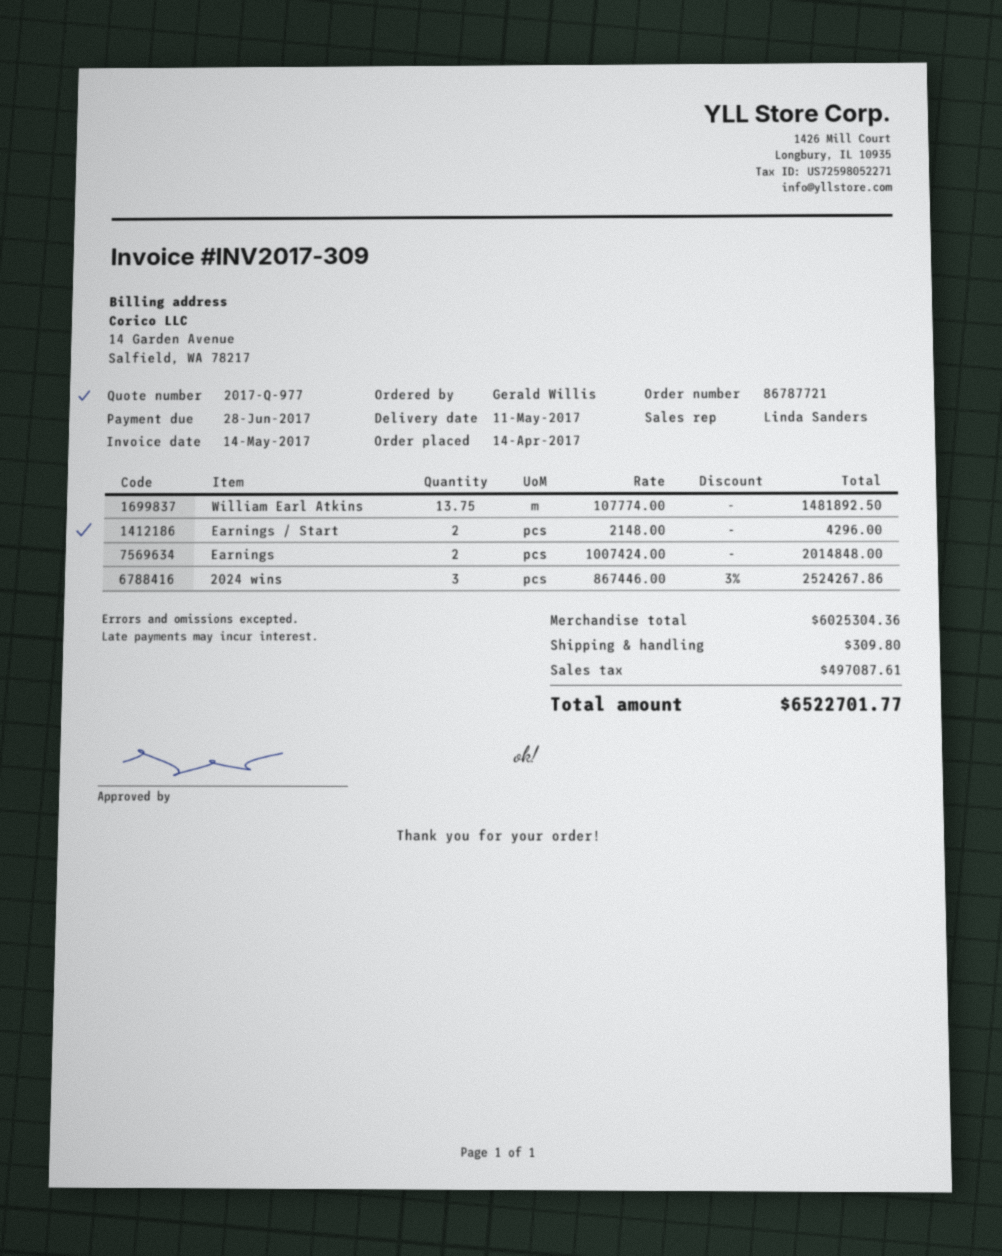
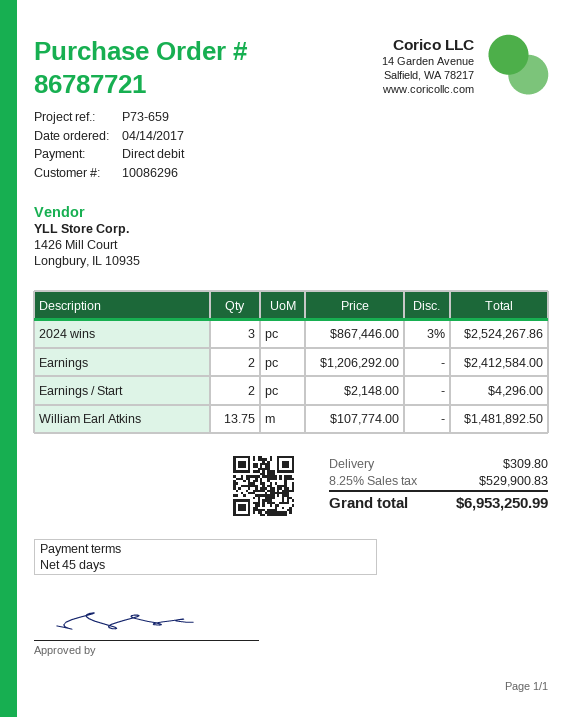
Earnings: 2 x 1007424.00 = 2014848.00 -> 2 x 1206292.00 = 2412584.00
tax: 497087.61 -> 529900.83
total: 6522701.77 -> 6953250.99

